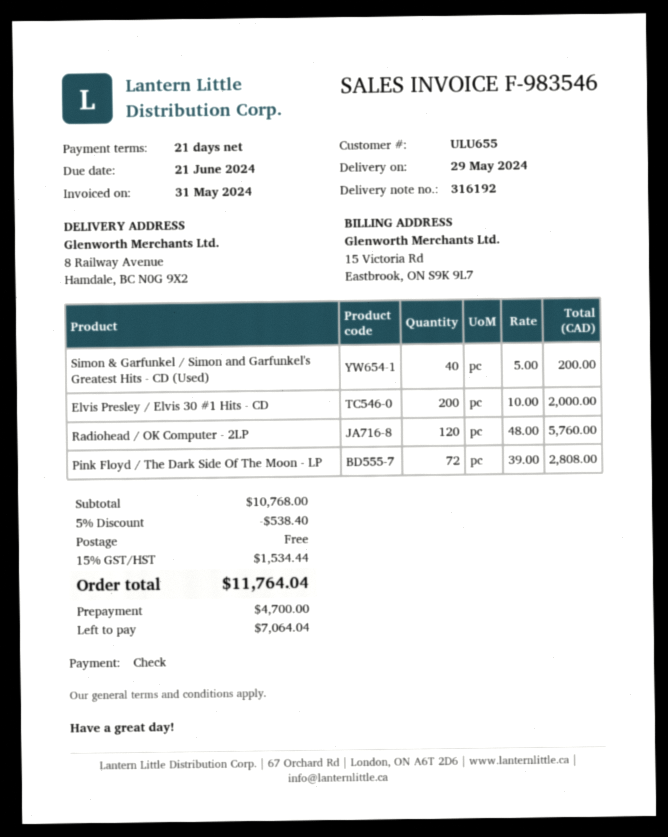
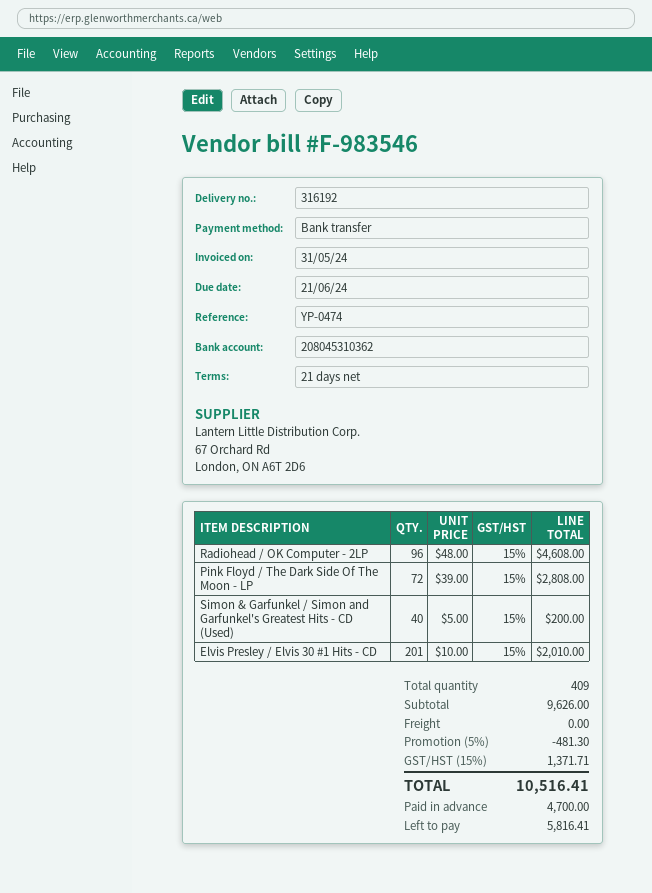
payment method: cheque -> bank transfer
Elvis Presley / Elvis 30 #1 Hits - CD: 200 x 10.00 = 2000.00 -> 201 x 10.00 = 2010.00
Radiohead / OK Computer - 2LP: 120 x 48.00 = 5760.00 -> 96 x 48.00 = 4608.00
subtotal: 10768.00 -> 9626.00
discount: 5% = 538.40 -> 5% = 481.30
tax: 15% = 1534.44 -> 15% = 1371.71
total: 11764.04 -> 10516.41
balance: 7064.04 -> 5816.41

